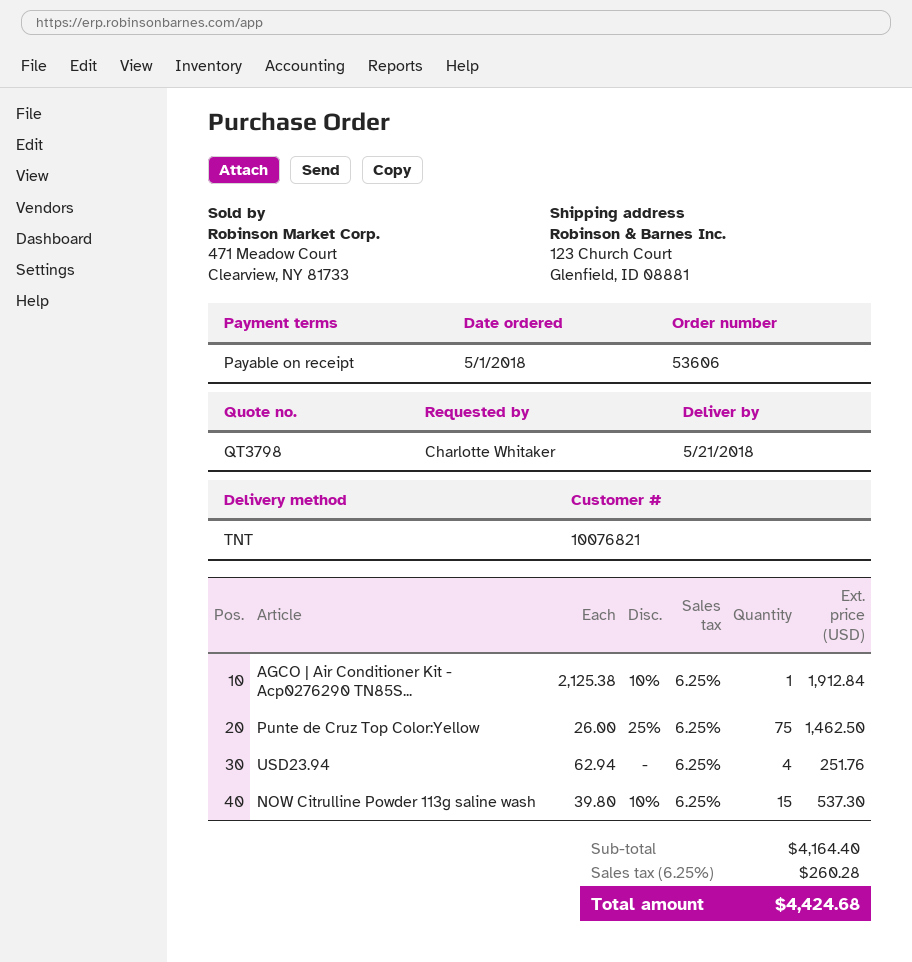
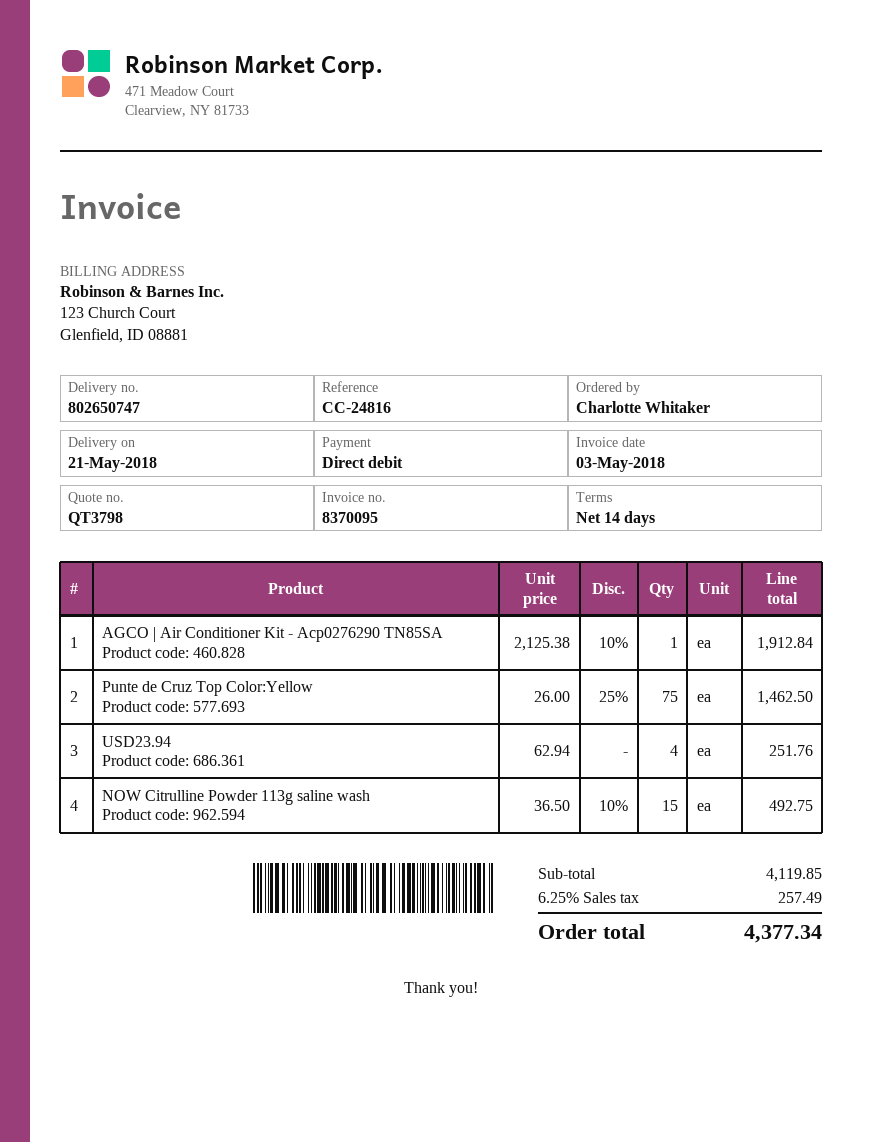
payment terms: on receipt -> 14 days
NOW Citrulline Powder 113g saline wash: 15 x 39.80 - 10% = 537.30 -> 15 x 36.50 - 10% = 492.75
subtotal: 4164.40 -> 4119.85
tax: 6.25% = 260.28 -> 6.25% = 257.49
total: 4424.68 -> 4377.34

